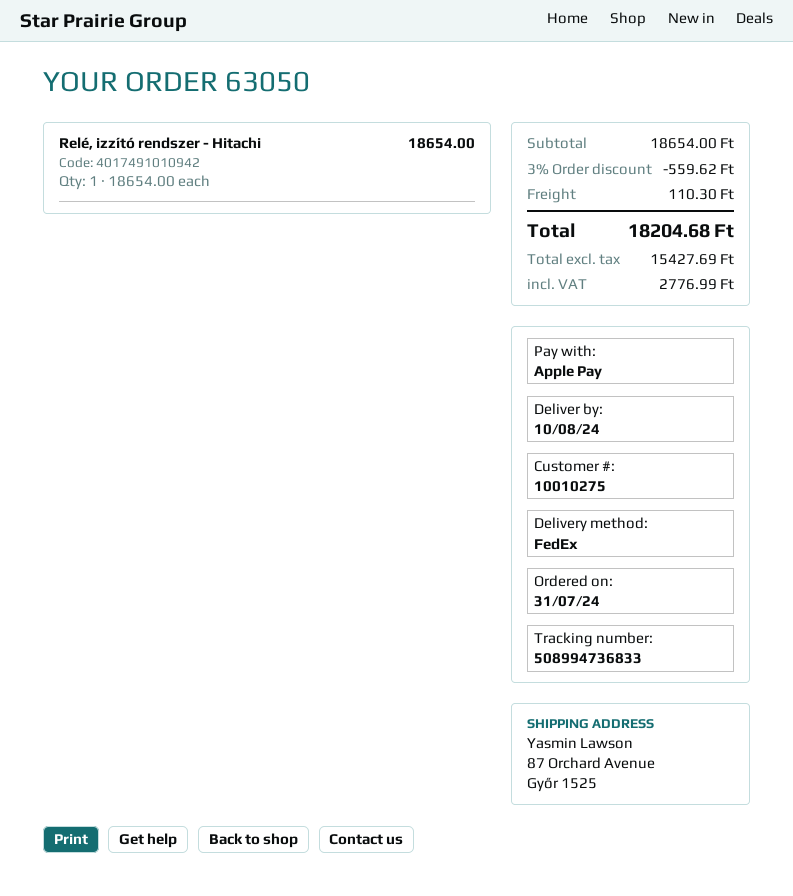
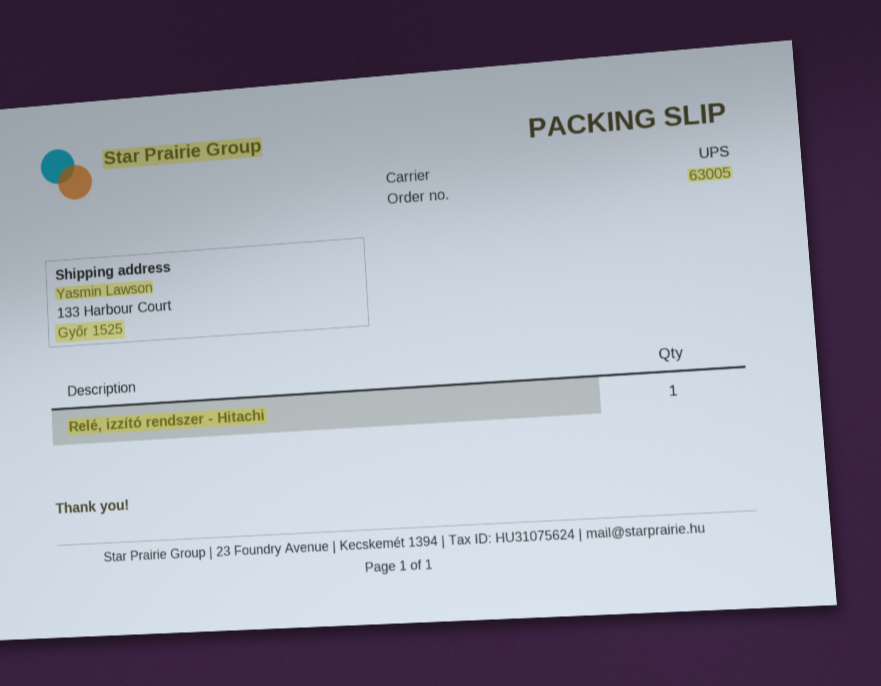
order number: 63050 -> 63005
shipping method: FedEx -> UPS
ship to: 87 Orchard Avenue, Győr 1525 -> 133 Harbour Court, Győr 1525

